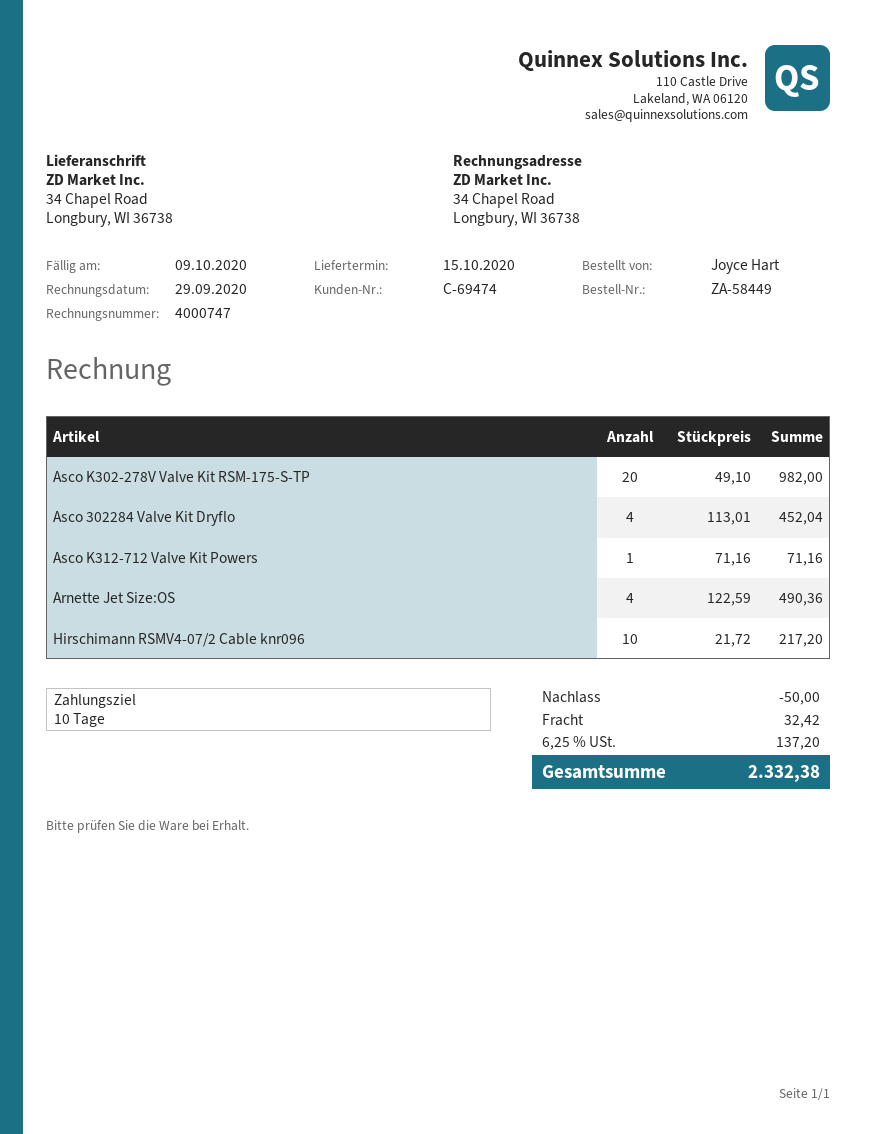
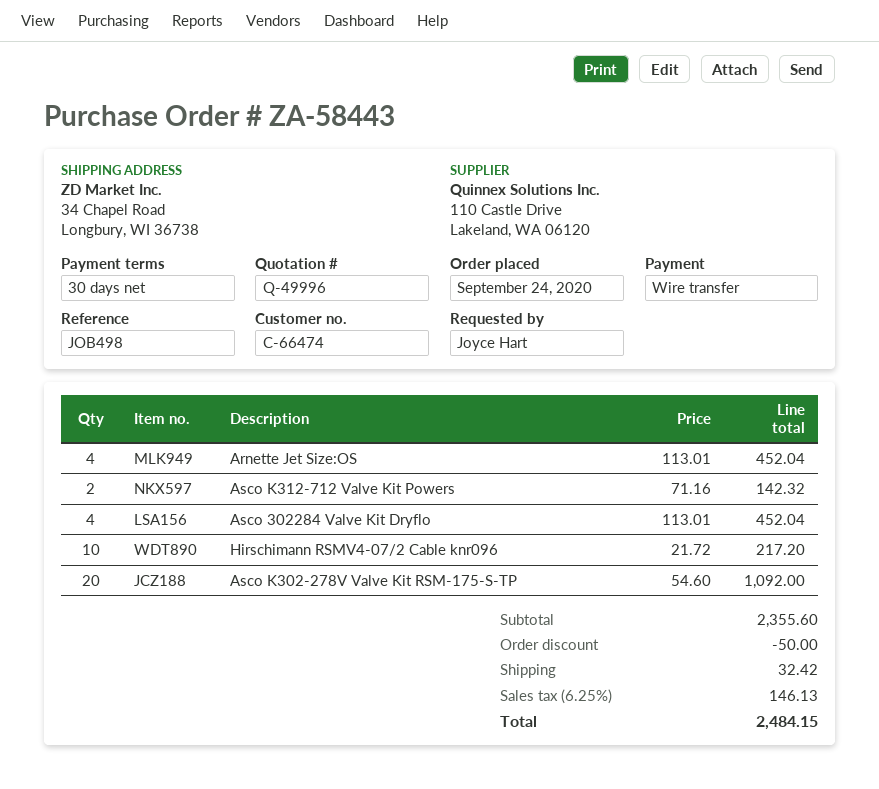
order number: ZA-58449 -> ZA-58443
payment terms: 10 days -> 30 days
customer number: C-69474 -> C-66474
Asco K302-278V Valve Kit RSM-175-S-TP: 20 x 49.10 = 982.00 -> 20 x 54.60 = 1092.00
Asco K312-712 Valve Kit Powers: 1 x 71.16 = 71.16 -> 2 x 71.16 = 142.32
Arnette Jet Size:OS: 4 x 122.59 = 490.36 -> 4 x 113.01 = 452.04
tax: 6.25% = 137.20 -> 6.25% = 146.13
total: 2332.38 -> 2484.15

